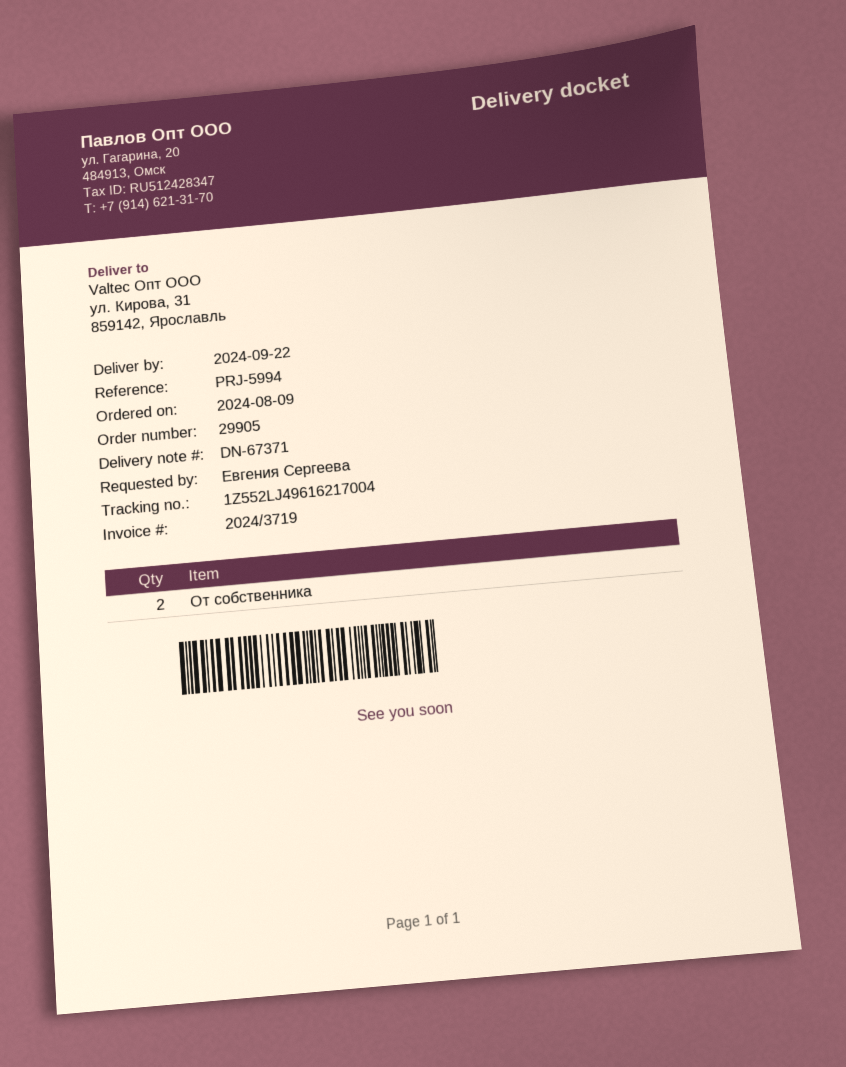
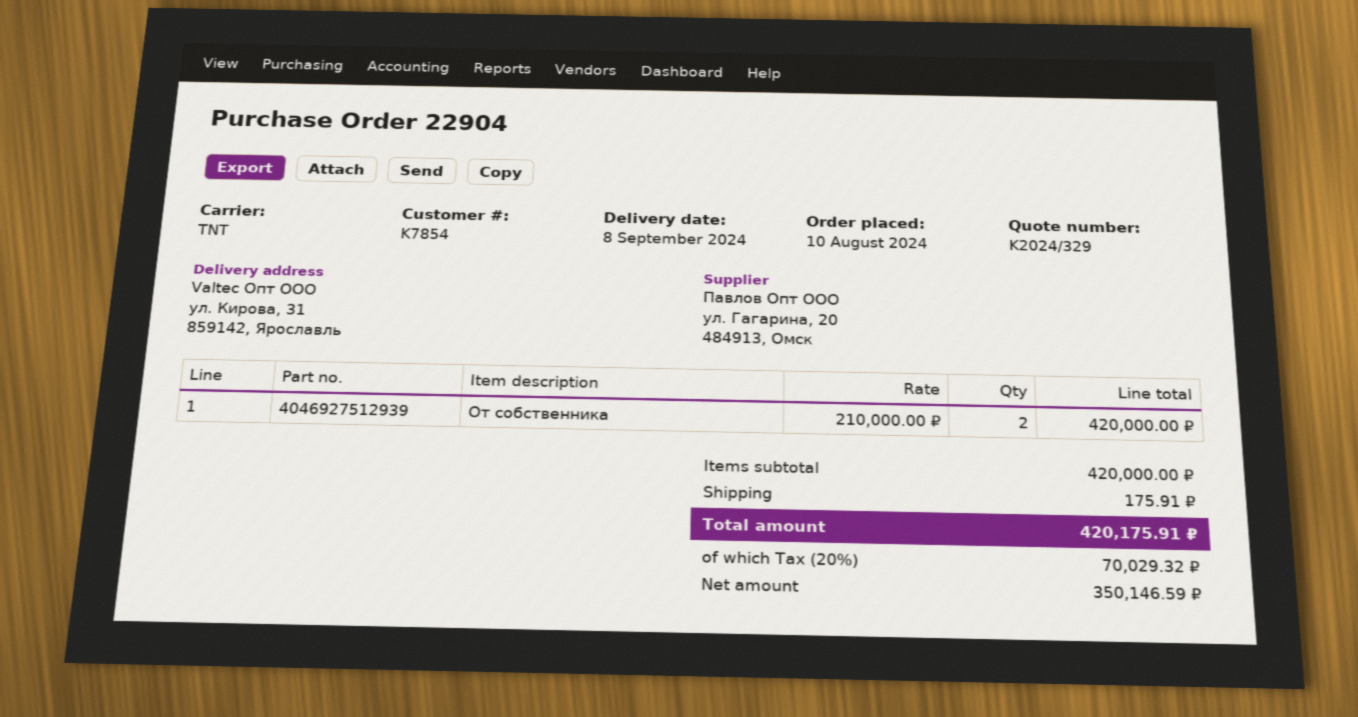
order number: 29905 -> 22904
order date: 2024-08-09 -> 2024-08-10
delivery date: 2024-09-22 -> 2024-09-08

